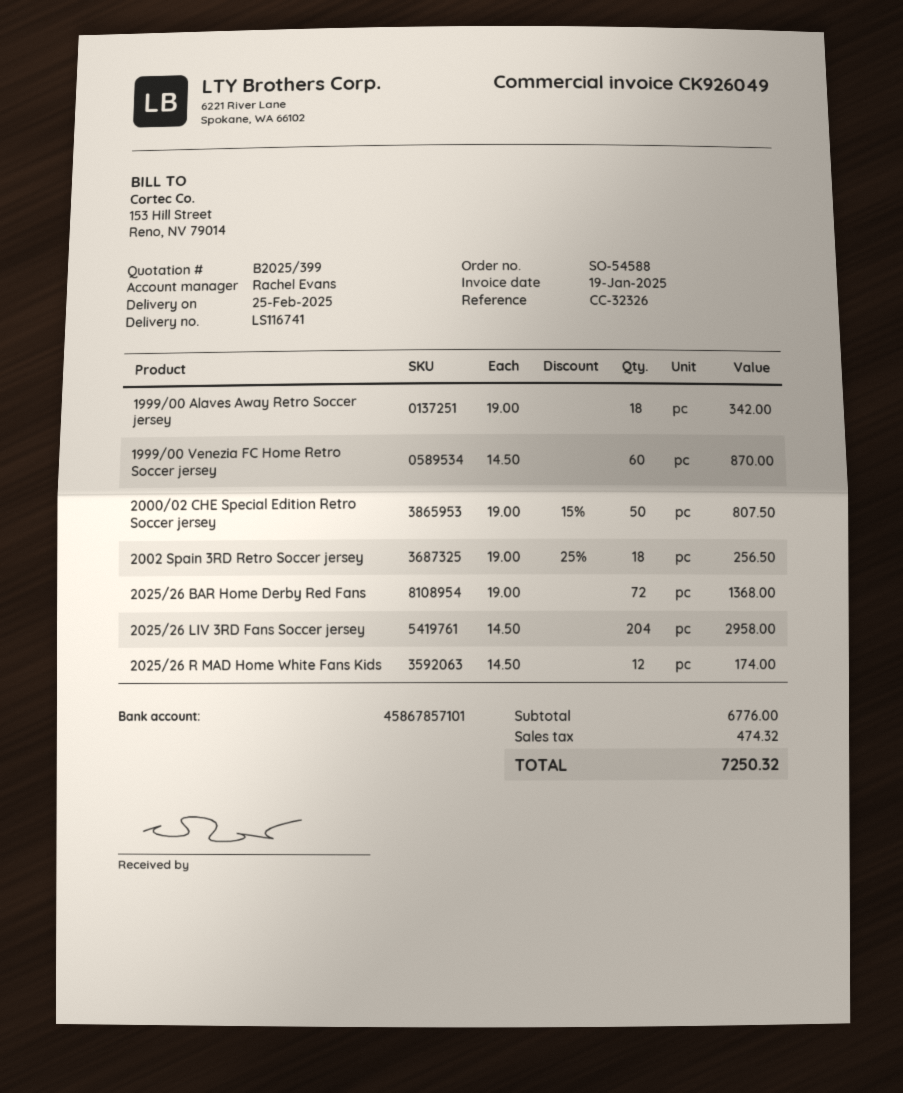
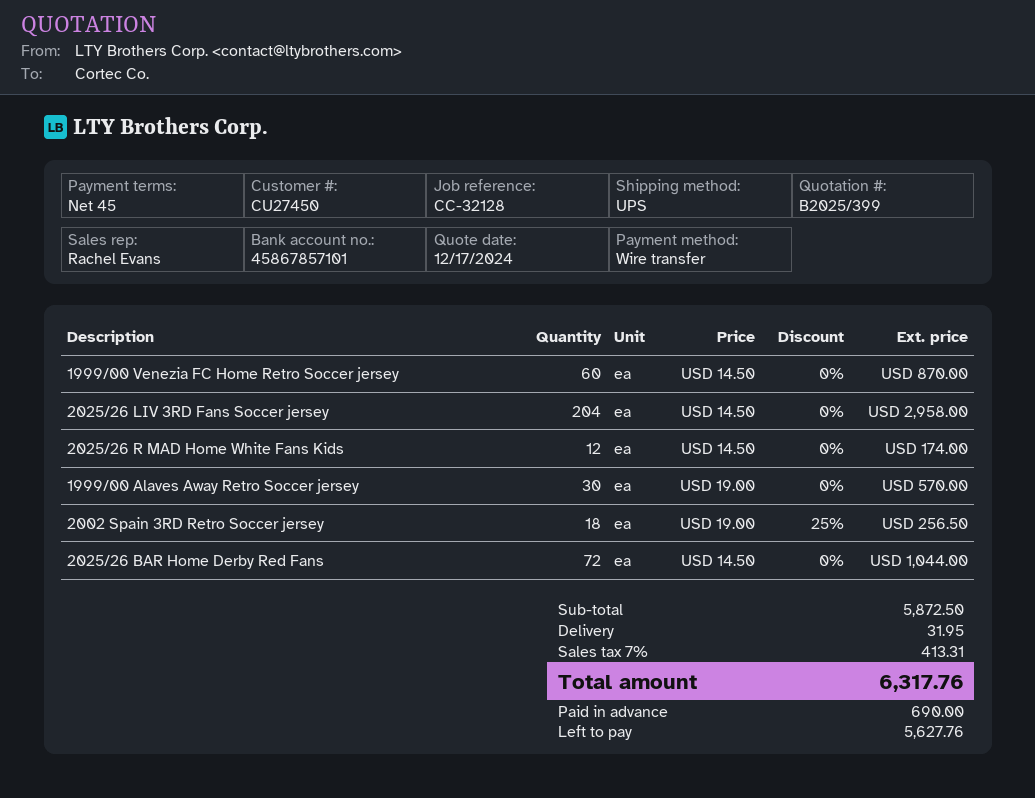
reference: CC-32326 -> CC-32128
1999/00 Alaves Away Retro Soccer jersey: 18 x 19.00 = 342.00 -> 30 x 19.00 = 570.00
2000/02 CHE Special Edition Retro Soccer jersey: 50 x 19.00 - 15% = 807.50 -> none
2025/26 BAR Home Derby Red Fans: 72 x 19.00 = 1368.00 -> 72 x 14.50 = 1044.00
subtotal: 6776.00 -> 5872.50
shipping: none -> 31.95
tax: 474.32 -> 413.31
total: 7250.32 -> 6317.76

